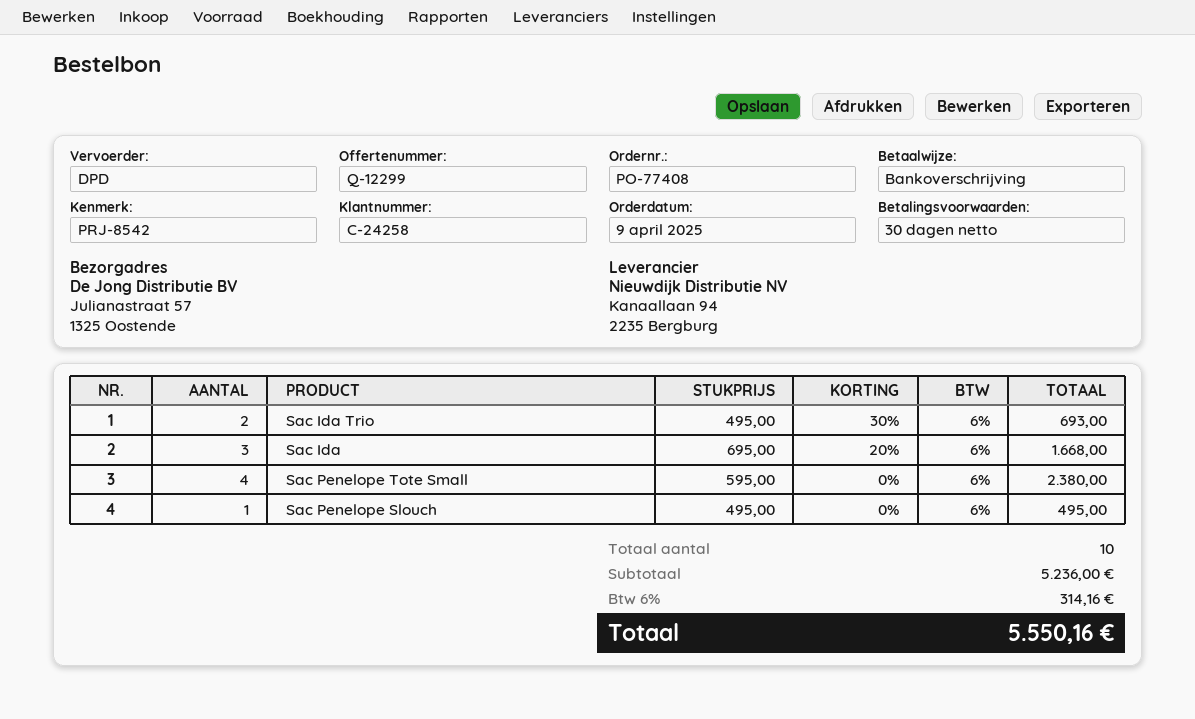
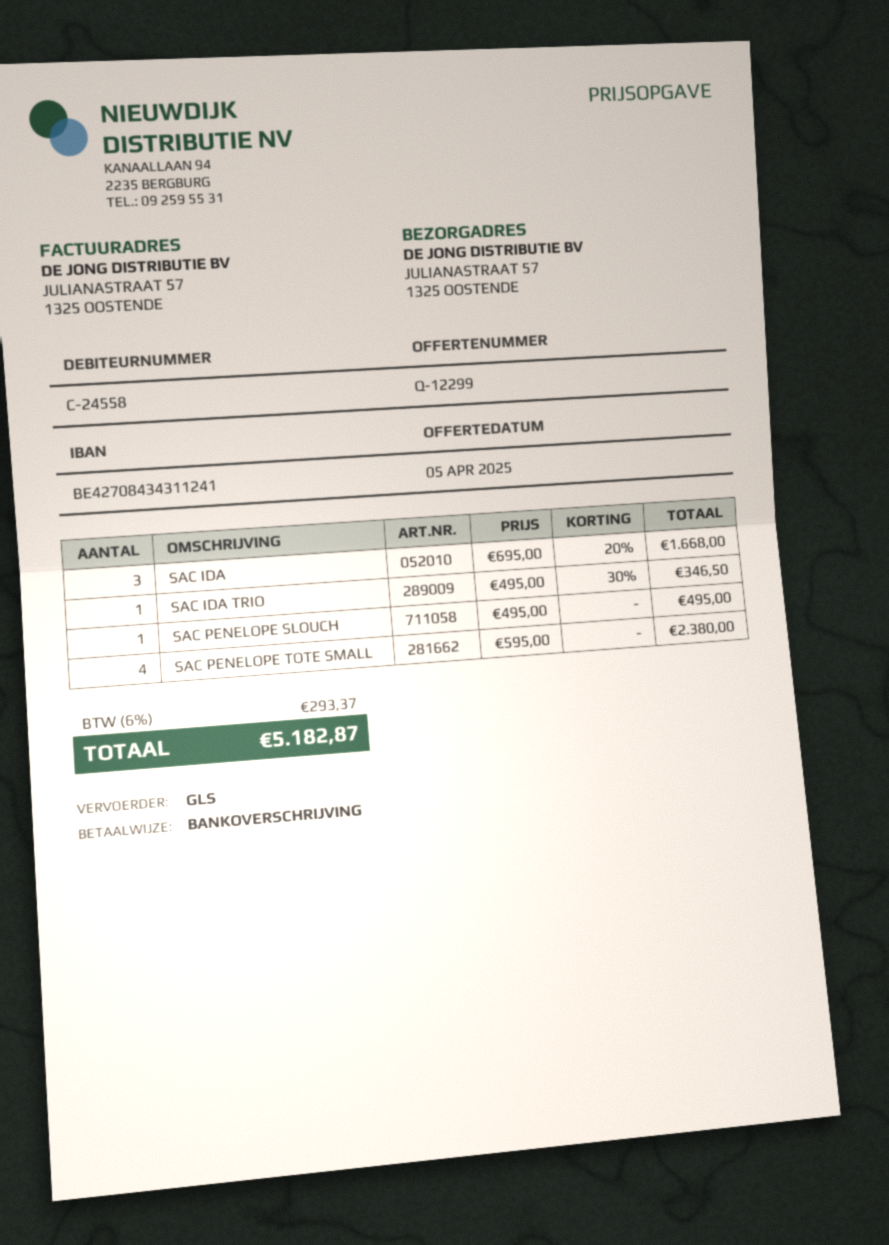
customer number: C-24258 -> C-24558
shipping method: DPD -> GLS
Sac Ida Trio: 2 x 495.00 - 30% = 693.00 -> 1 x 495.00 - 30% = 346.50
tax: 6% = 314.16 -> 6% = 293.37
total: 5550.16 -> 5182.87

